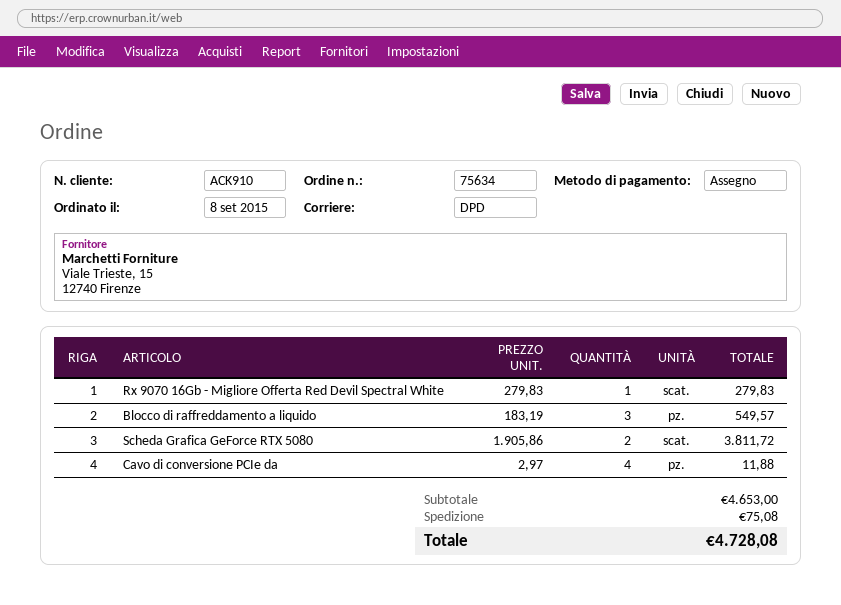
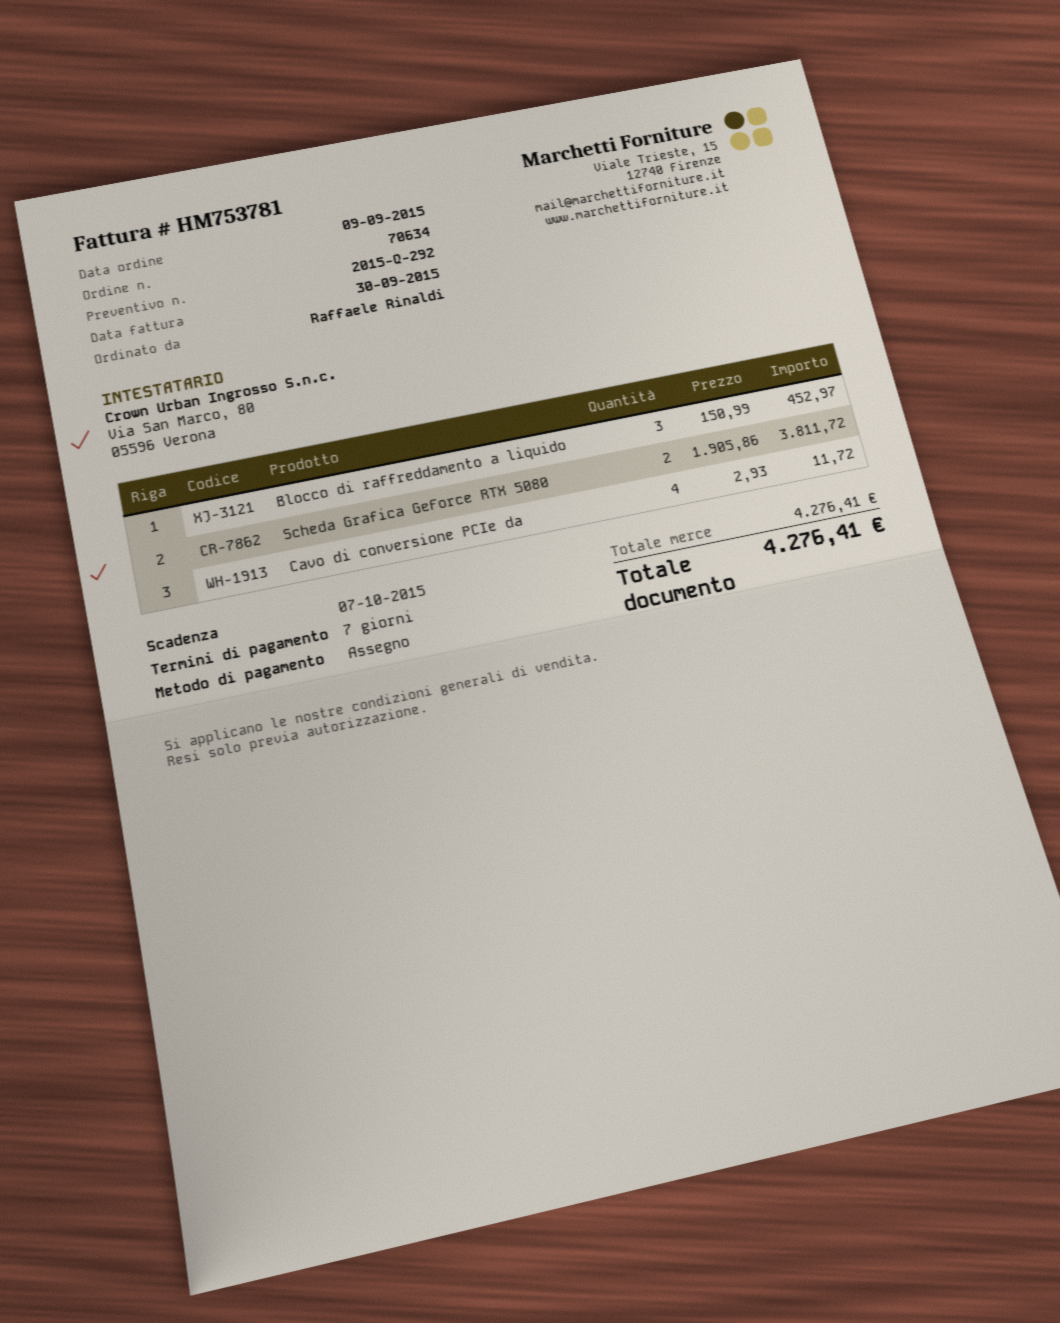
order number: 75634 -> 70634
order date: 2015-09-08 -> 2015-09-09
Rx 9070 16Gb - Migliore Offerta Red Devil Spectral White: 1 x 279.83 = 279.83 -> none
Blocco di raffreddamento a liquido: 3 x 183.19 = 549.57 -> 3 x 150.99 = 452.97
Cavo di conversione PCIe da: 4 x 2.97 = 11.88 -> 4 x 2.93 = 11.72
subtotal: 4653.00 -> 4276.41
shipping: 75.08 -> none
total: 4728.08 -> 4276.41

